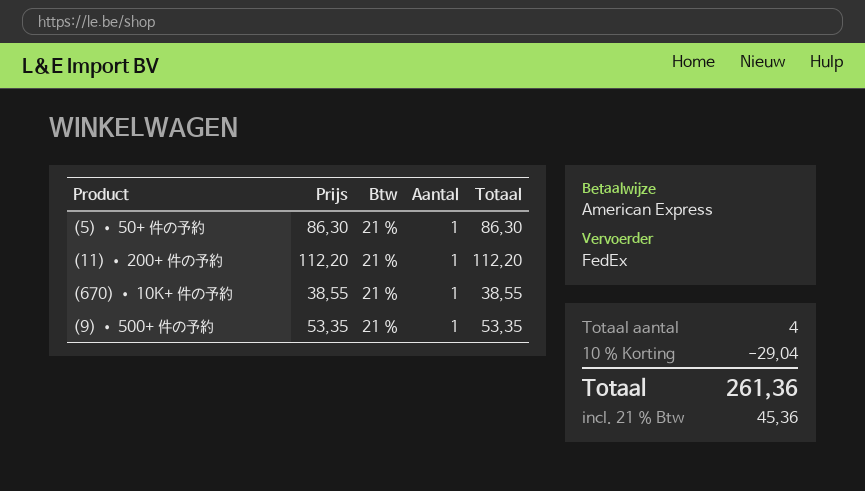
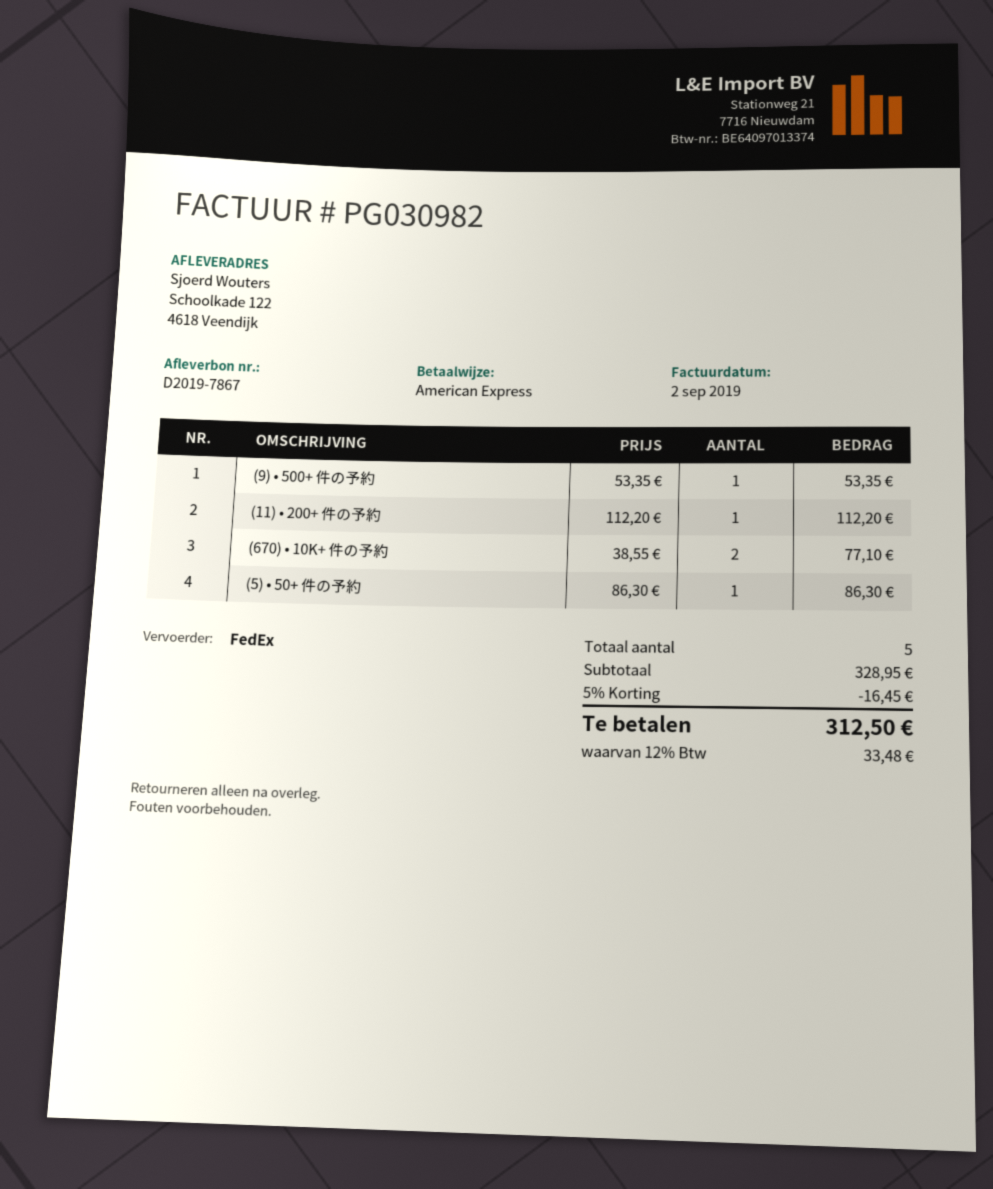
(670) • 10K+ 件の予約: 1 x 38.55 = 38.55 -> 2 x 38.55 = 77.10
total quantity: 4 -> 5
discount: 10% = 29.04 -> 5% = 16.45
tax: 21% = 45.36 -> 12% = 33.48
total: 261.36 -> 312.50

